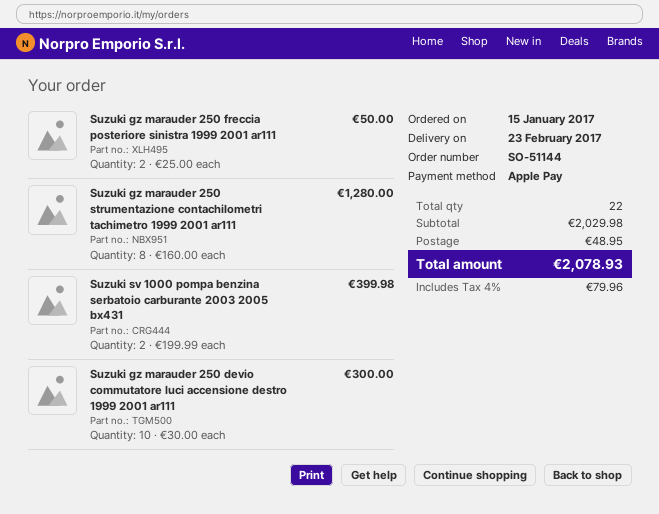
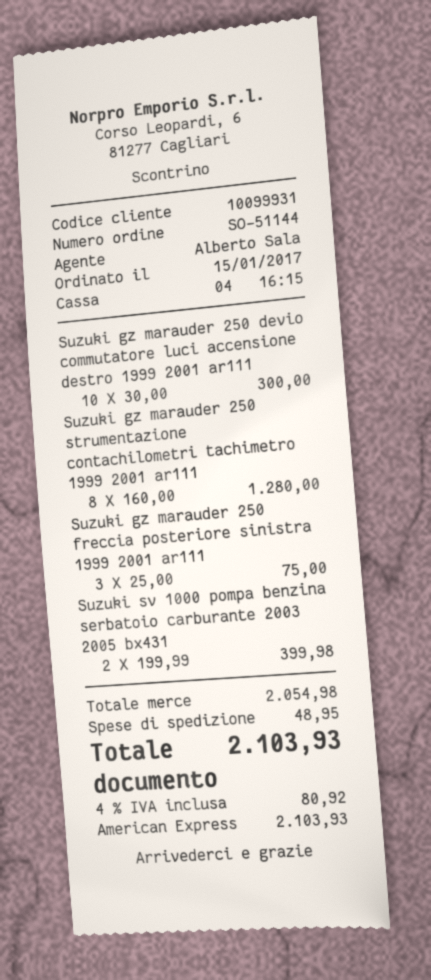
payment method: Apple Pay -> American Express
Suzuki gz marauder 250 freccia posteriore sinistra 1999 2001 ar111: 2 x 25.00 = 50.00 -> 3 x 25.00 = 75.00
subtotal: 2029.98 -> 2054.98
tax: 4% = 79.96 -> 4% = 80.92
total: 2078.93 -> 2103.93

